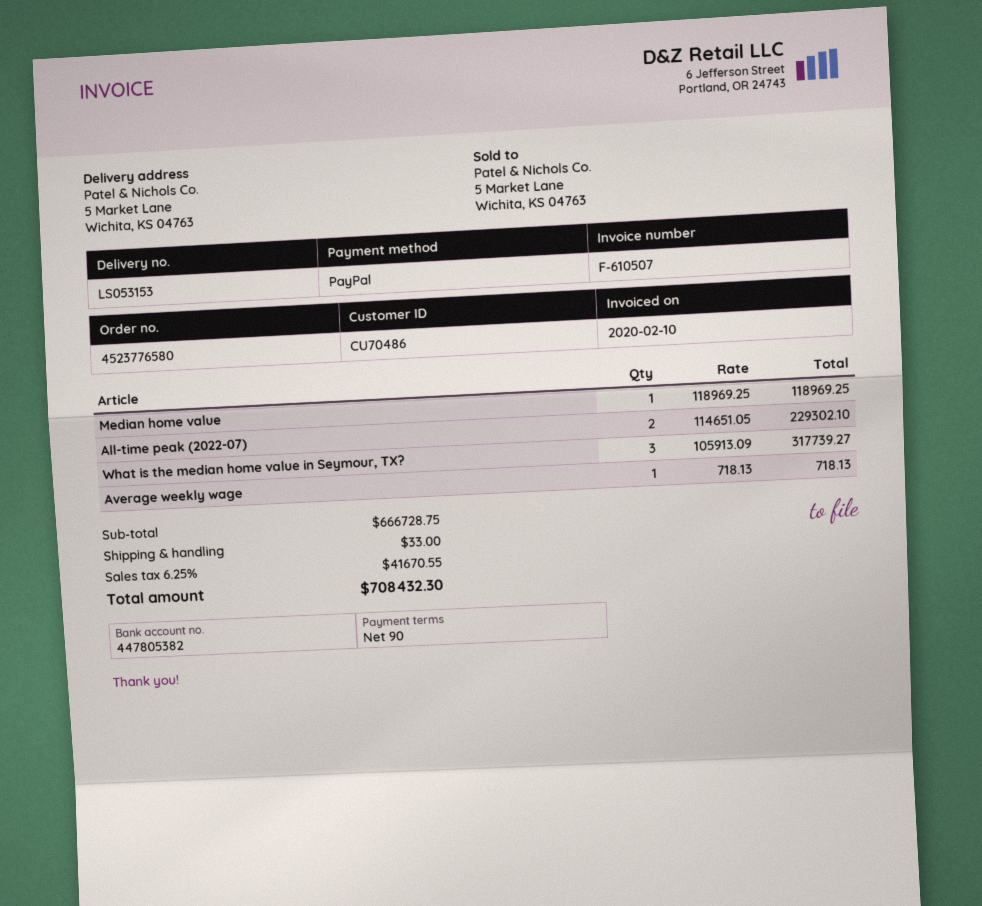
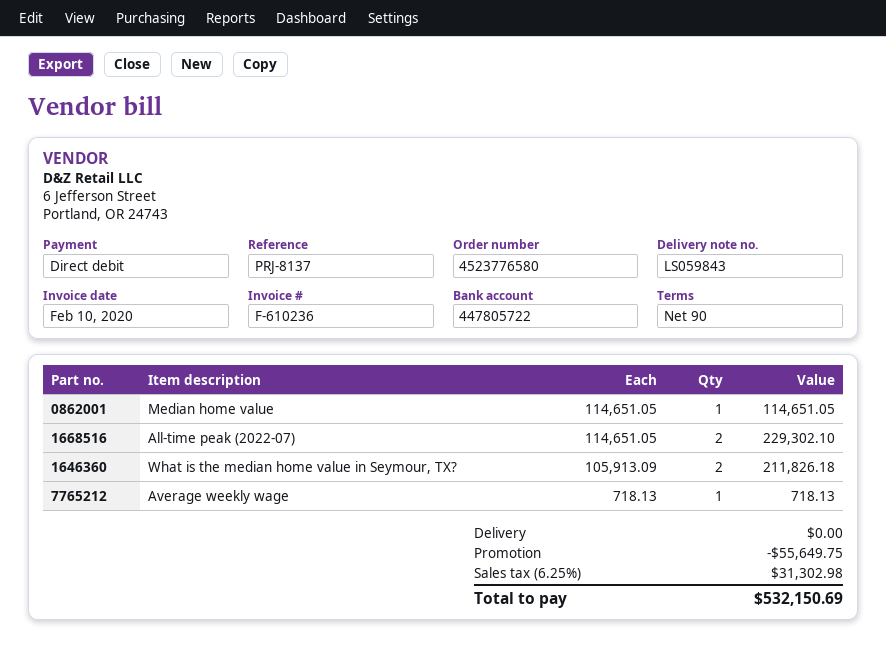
delivery note number: LS053153 -> LS059843
invoice number: F-610507 -> F-610236
payment method: PayPal -> direct debit
bank account: 447805382 -> 447805722
Median home value: 1 x 118969.25 = 118969.25 -> 1 x 114651.05 = 114651.05
What is the median home value in Seymour, TX?: 3 x 105913.09 = 317739.27 -> 2 x 105913.09 = 211826.18
discount: none -> 55649.75
shipping: 33.00 -> 0.00
tax: 6.25% = 41670.55 -> 6.25% = 31302.98
total: 708432.30 -> 532150.69

